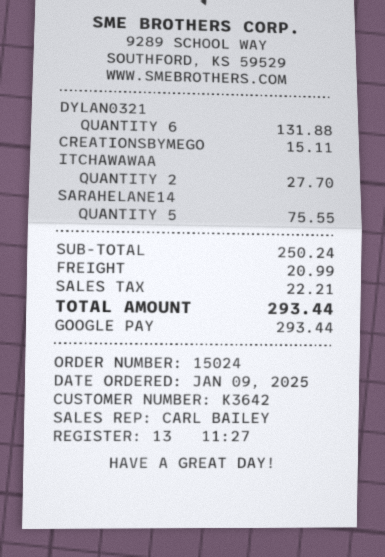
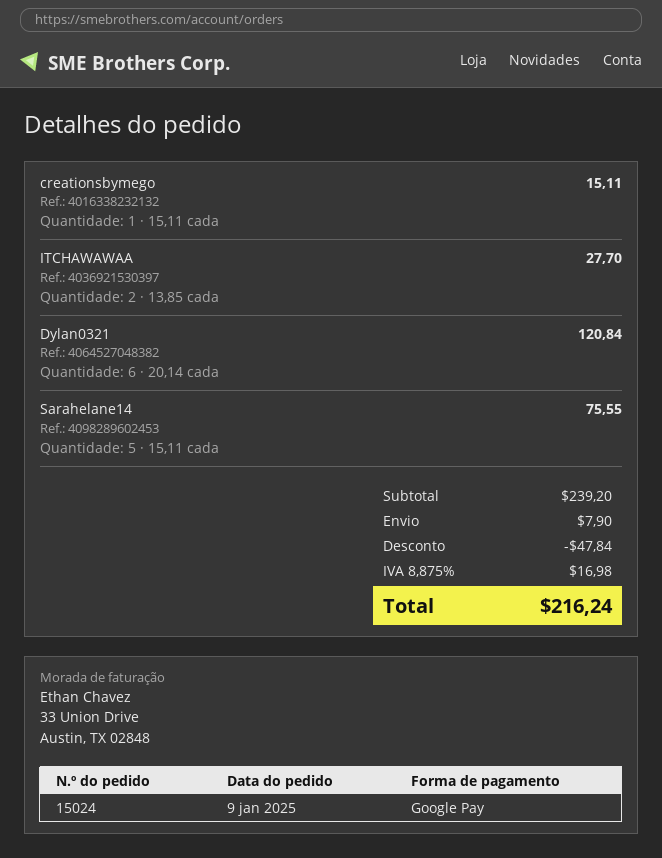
DYLAN0321: 6 for 131.88 -> 6 for 120.84
subtotal: 250.24 -> 239.20
discount: none -> 47.84
shipping: 20.99 -> 7.90
tax: 22.21 -> 16.98
total: 293.44 -> 216.24

